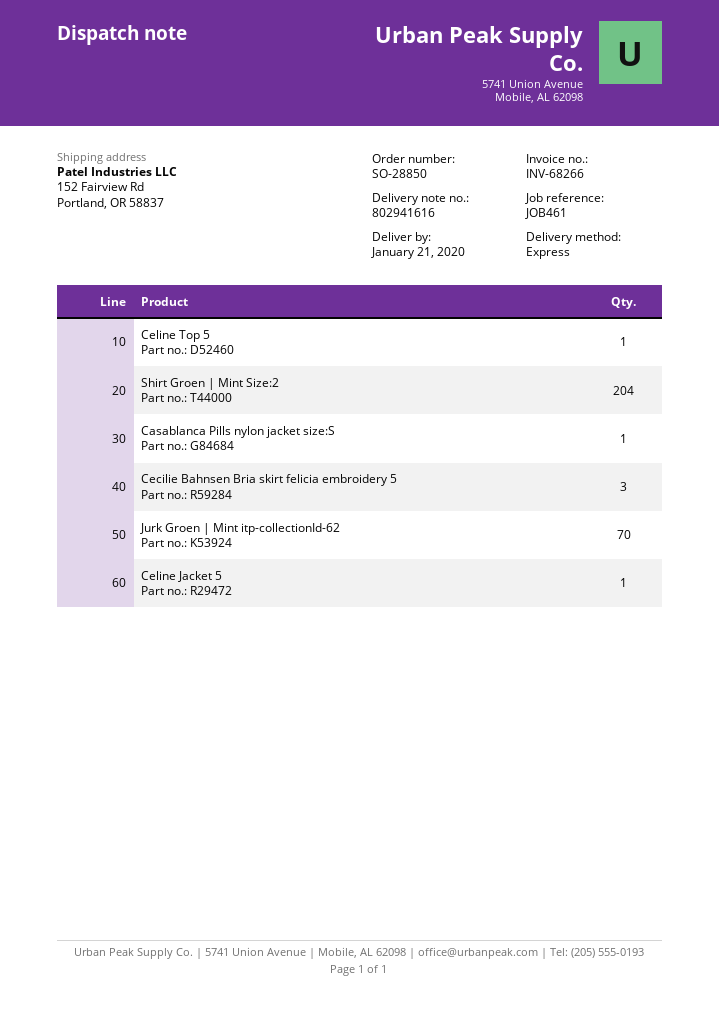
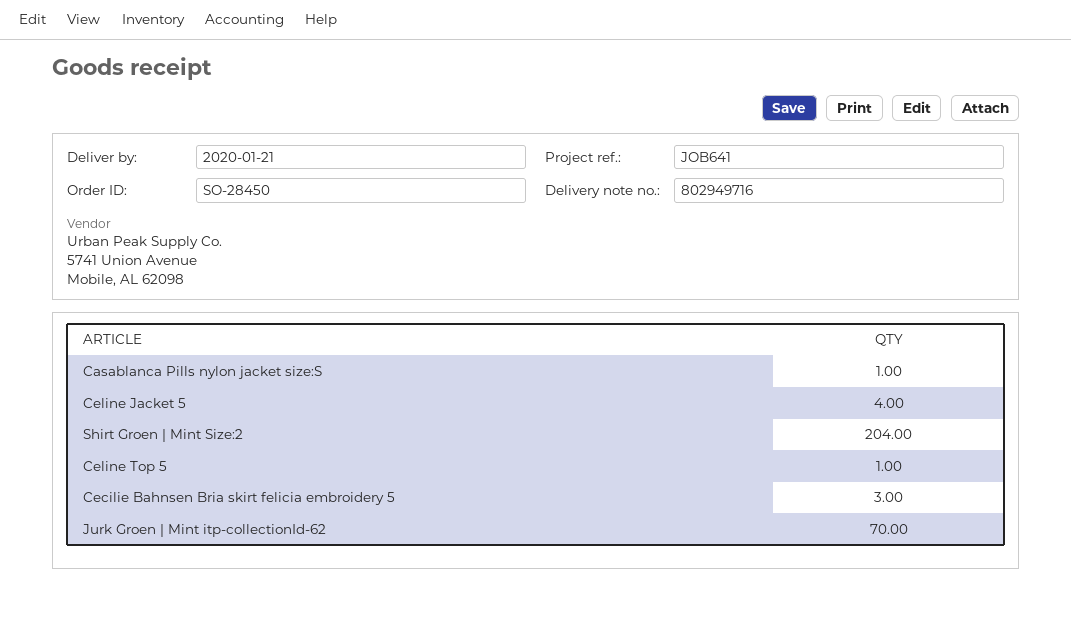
order number: SO-28850 -> SO-28450
delivery note number: 802941616 -> 802949716
reference: JOB461 -> JOB641
Celine Jacket 5: 1 -> 4

